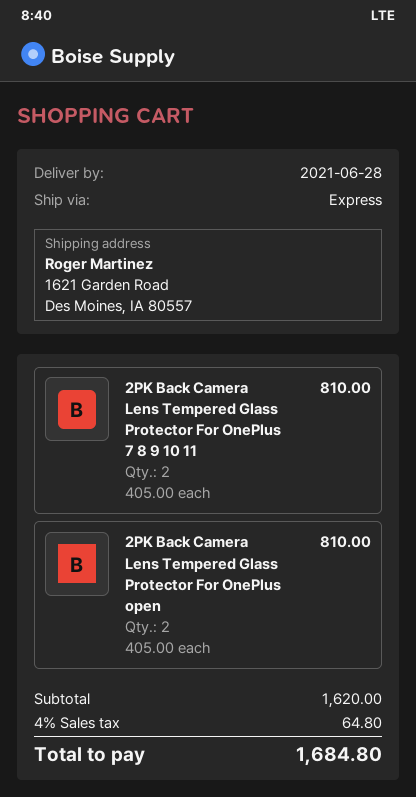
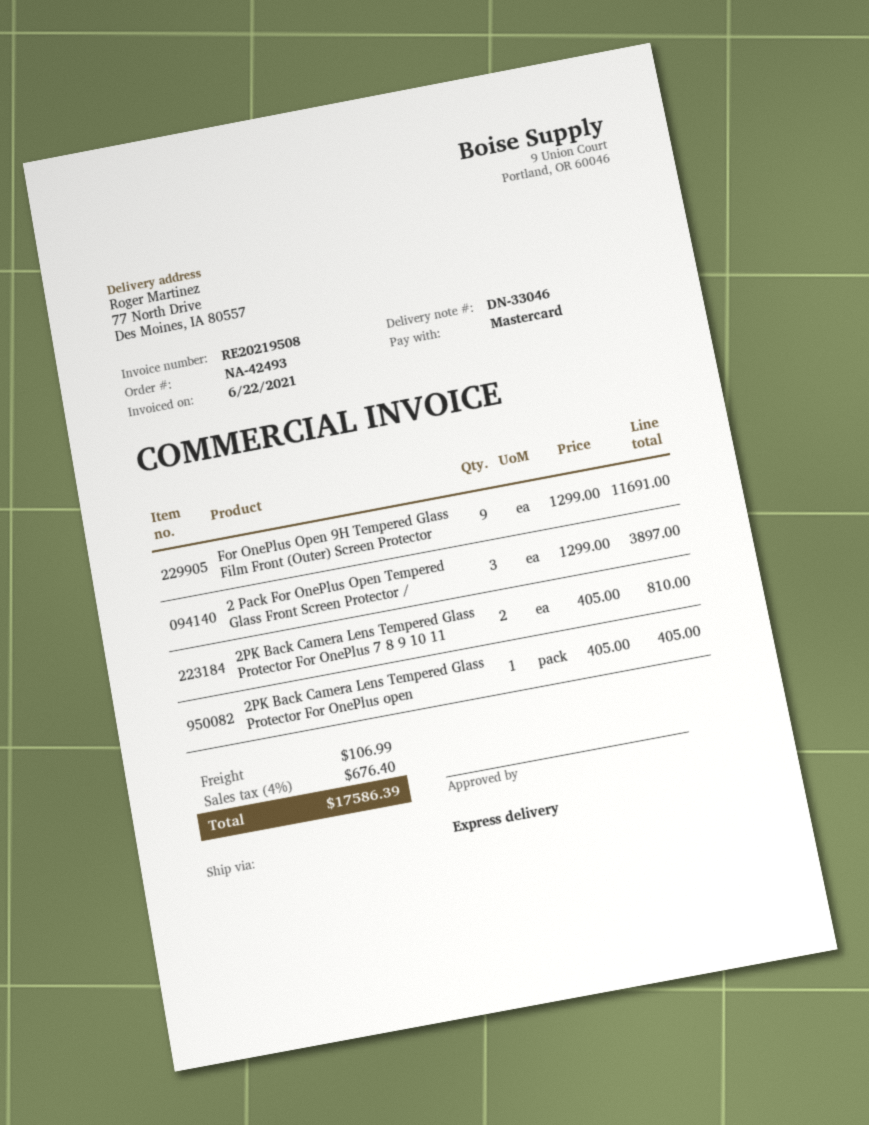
ship to: 1621 Garden Road, Des Moines, IA 80557 -> 77 North Drive, Des Moines, IA 80557
2PK Back Camera Lens Tempered Glass Protector For OnePlus open: 2 x 405.00 = 810.00 -> 1 x 405.00 = 405.00
For OnePlus Open 9H Tempered Glass Film Front (Outer) Screen Protector: none -> 9 x 1299.00 = 11691.00
2 Pack For OnePlus Open Tempered Glass Front Screen Protector /: none -> 3 x 1299.00 = 3897.00
shipping: none -> 106.99
tax: 4% = 64.80 -> 4% = 676.40
total: 1684.80 -> 17586.39

